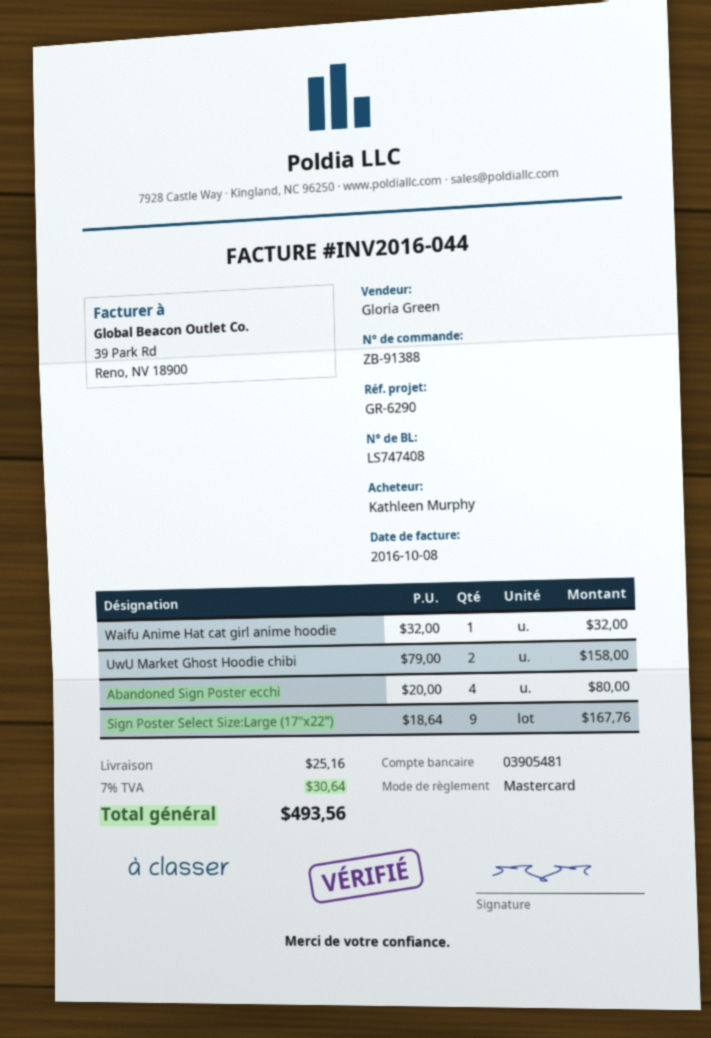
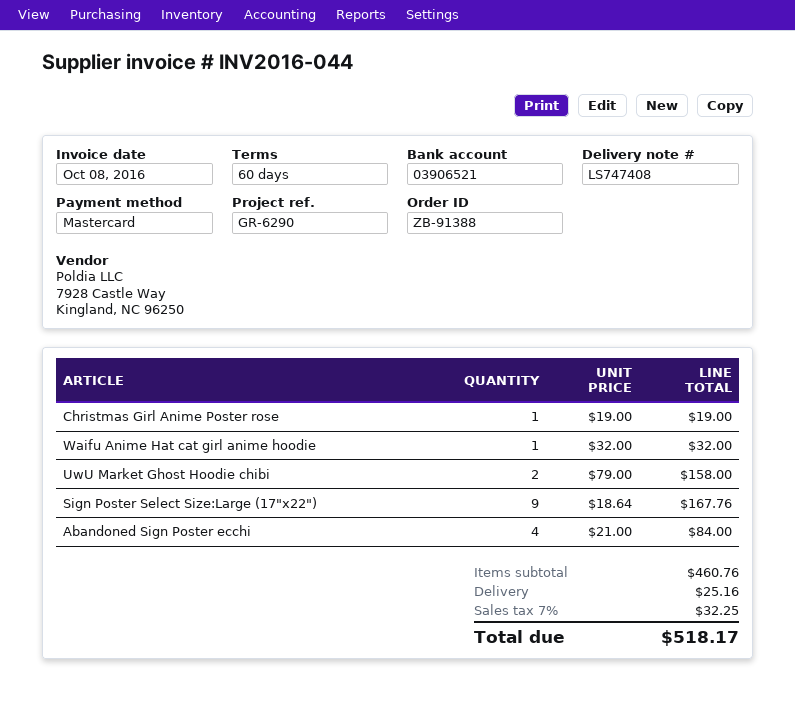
bank account: 03905481 -> 03906521
Abandoned Sign Poster ecchi: 4 x 20.00 = 80.00 -> 4 x 21.00 = 84.00
Christmas Girl Anime Poster rose: none -> 1 x 19.00 = 19.00
tax: 7% = 30.64 -> 7% = 32.25
total: 493.56 -> 518.17

